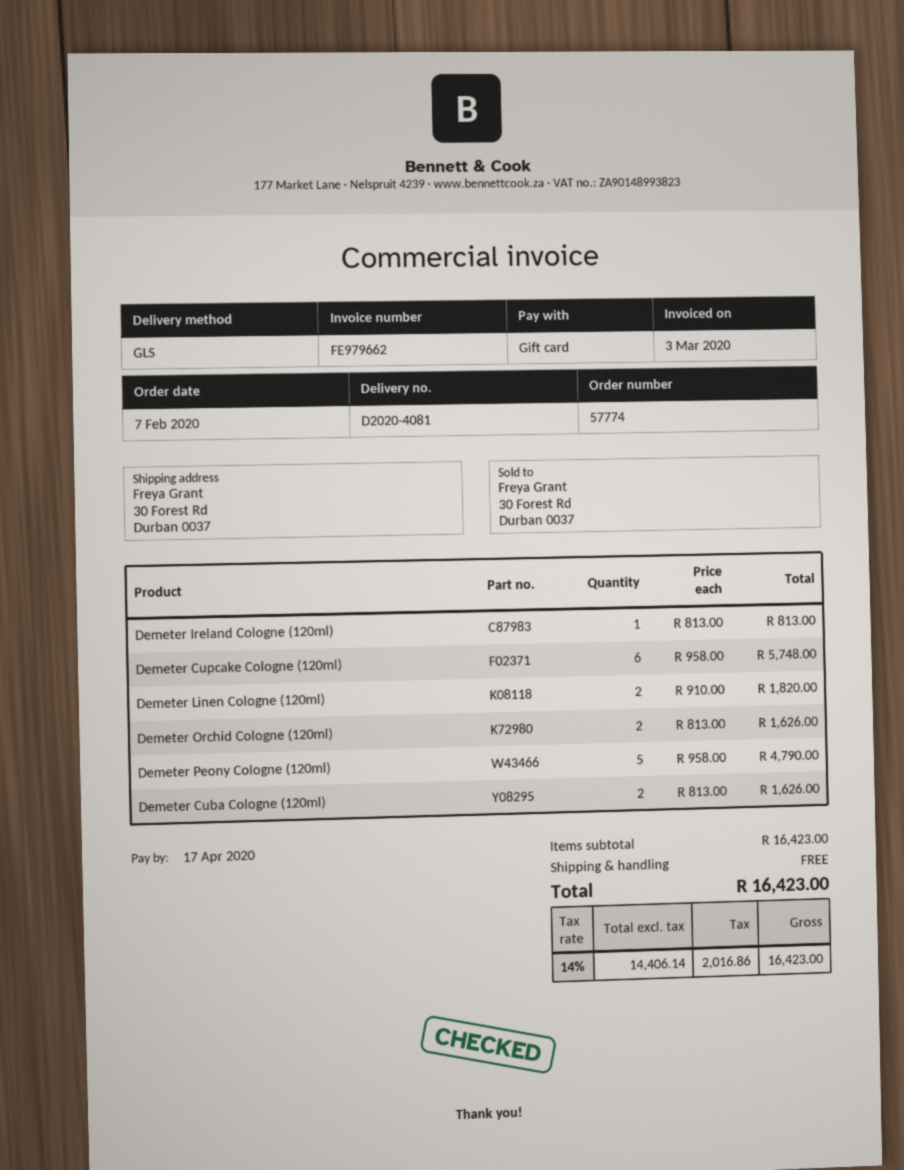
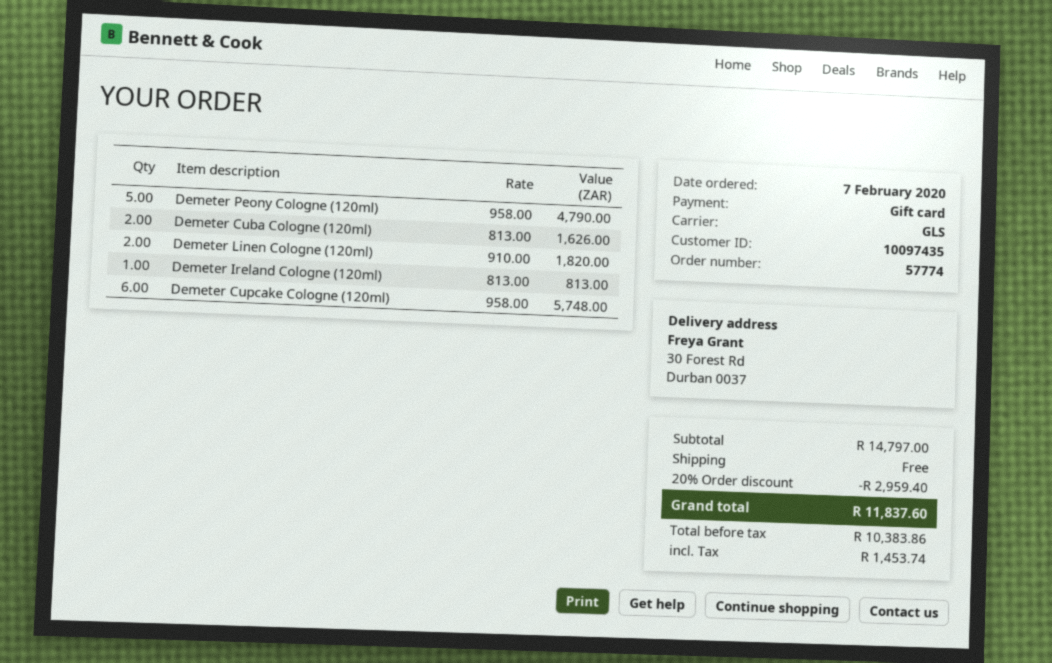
Demeter Orchid Cologne (120ml): 2 x 813.00 = 1626.00 -> none
subtotal: 16423.00 -> 14797.00
discount: none -> 20% = 2959.40
net: 14406.14 -> 10383.86
tax: 2016.86 -> 1453.74
total: 16423.00 -> 11837.60

